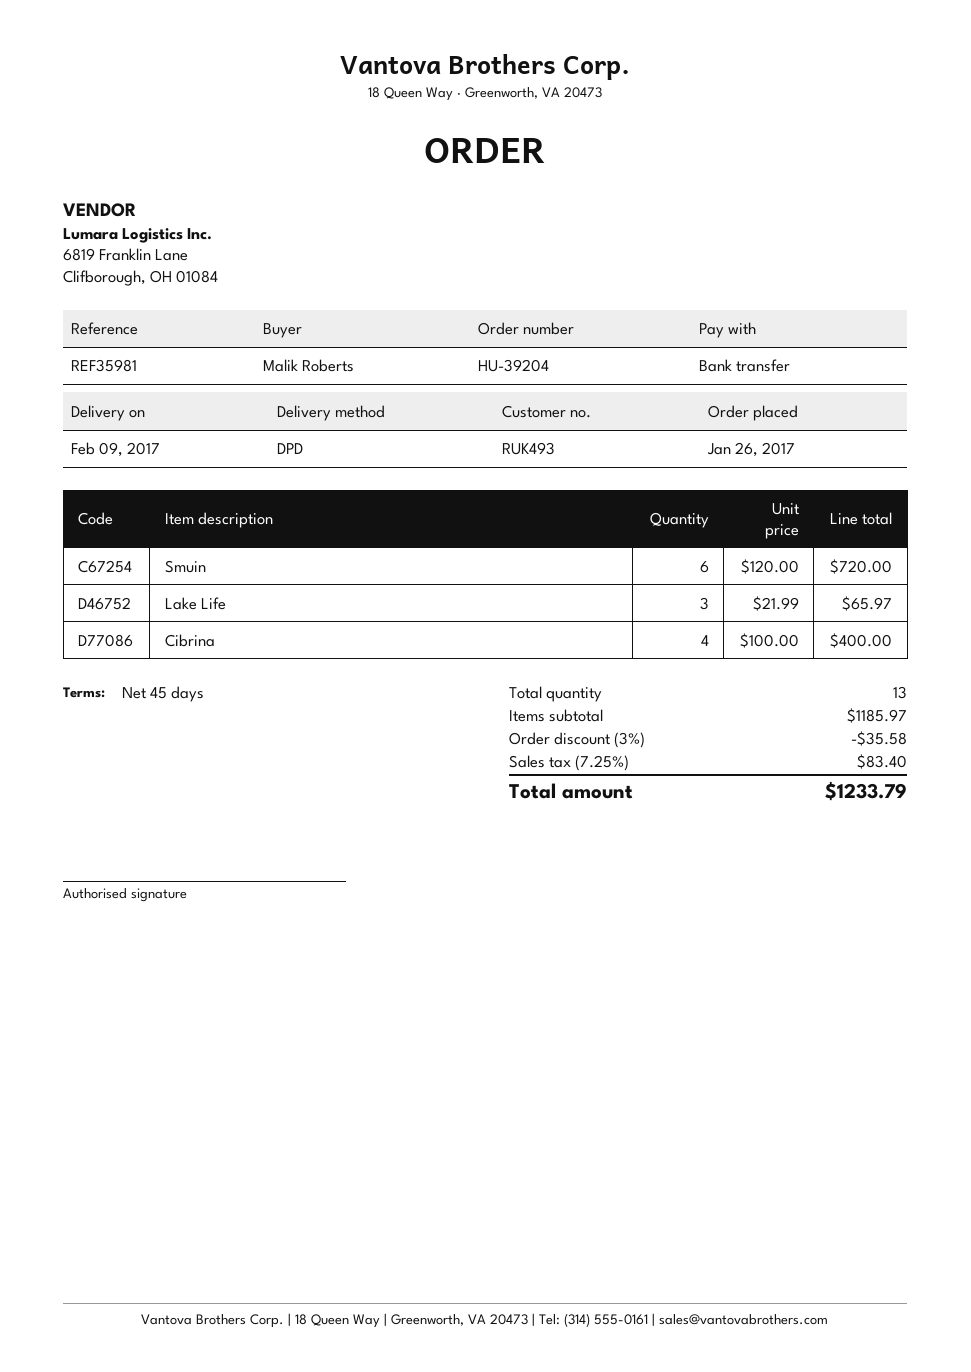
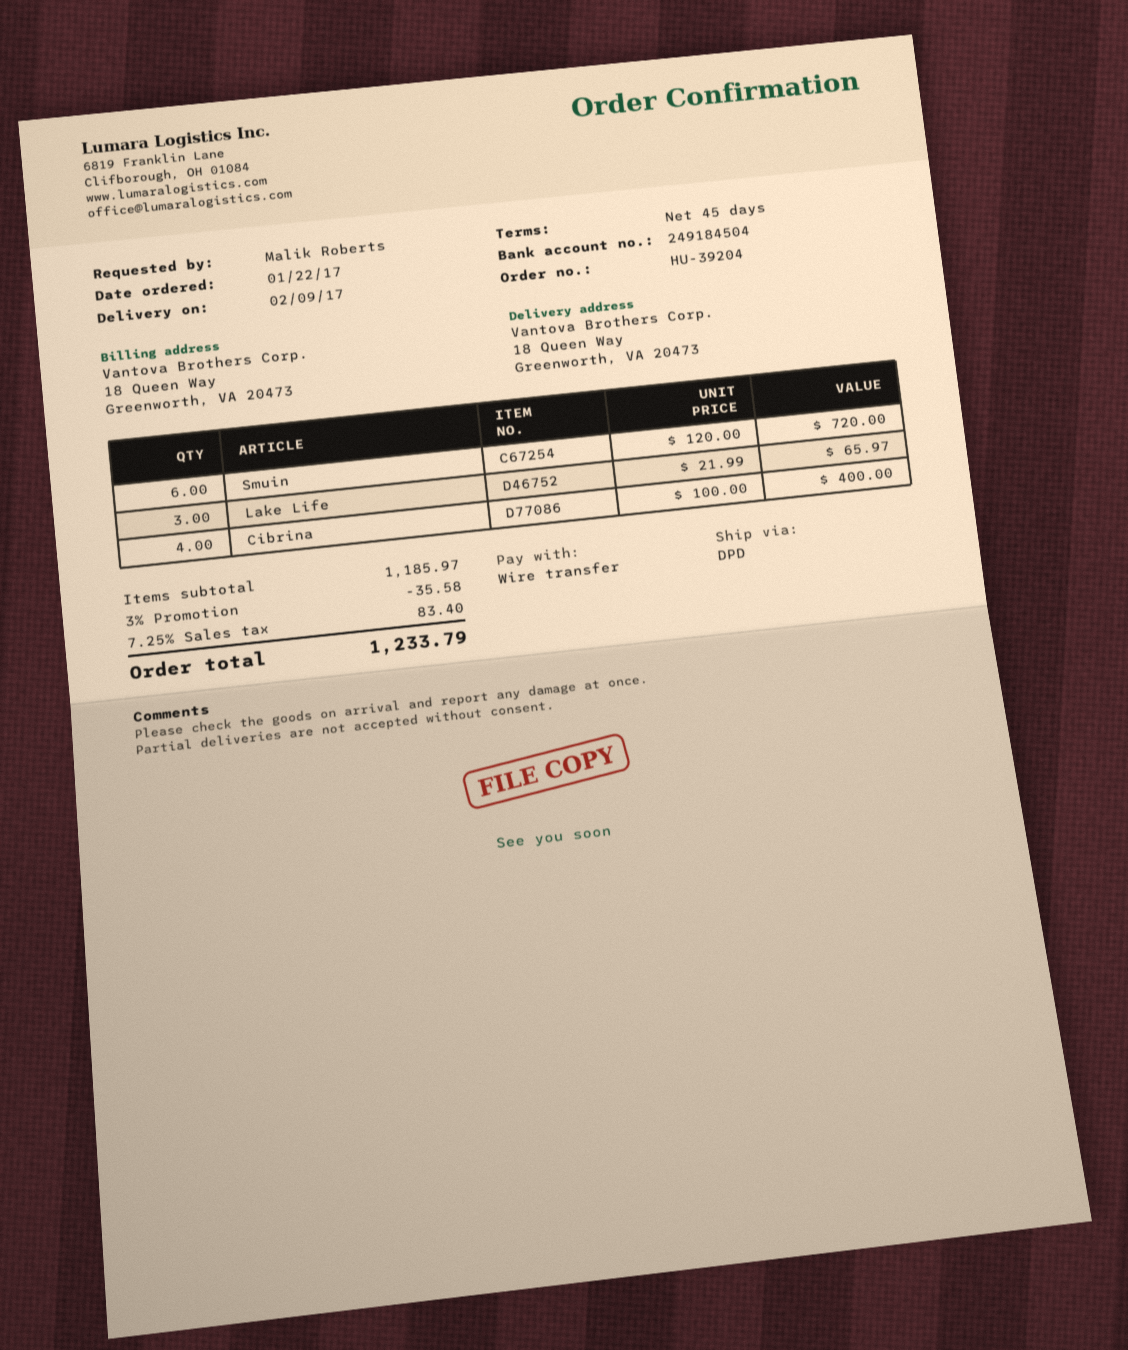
order date: 2017-01-26 -> 2017-01-22

